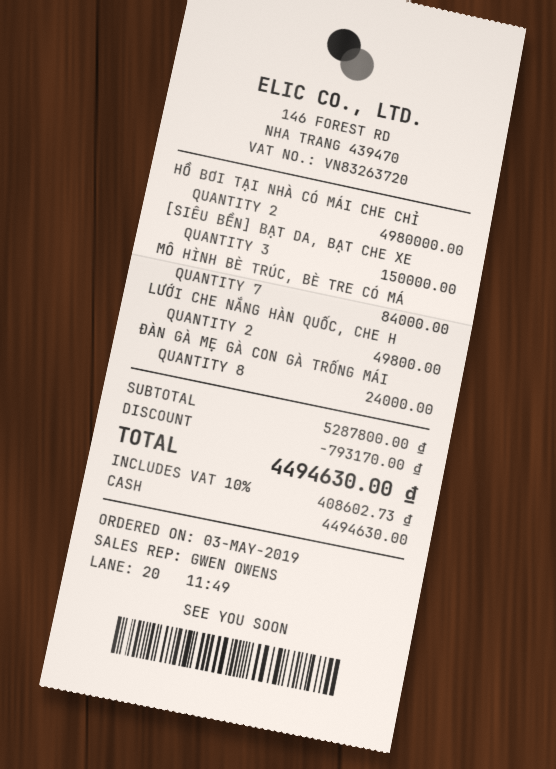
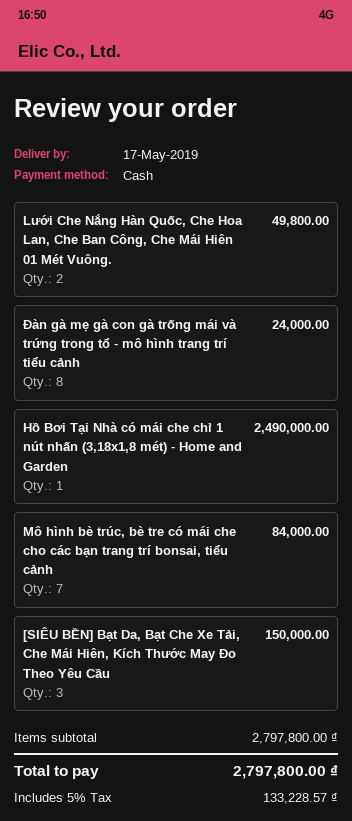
HỒ BƠI TẠI NHÀ CÓ MÁI CHE CHỈ: 2 for 4980000.00 -> 1 for 2490000.00
subtotal: 5287800.00 -> 2797800.00
discount: 793170.00 -> none
tax: 10% = 408602.73 -> 5% = 133228.57
total: 4494630.00 -> 2797800.00

